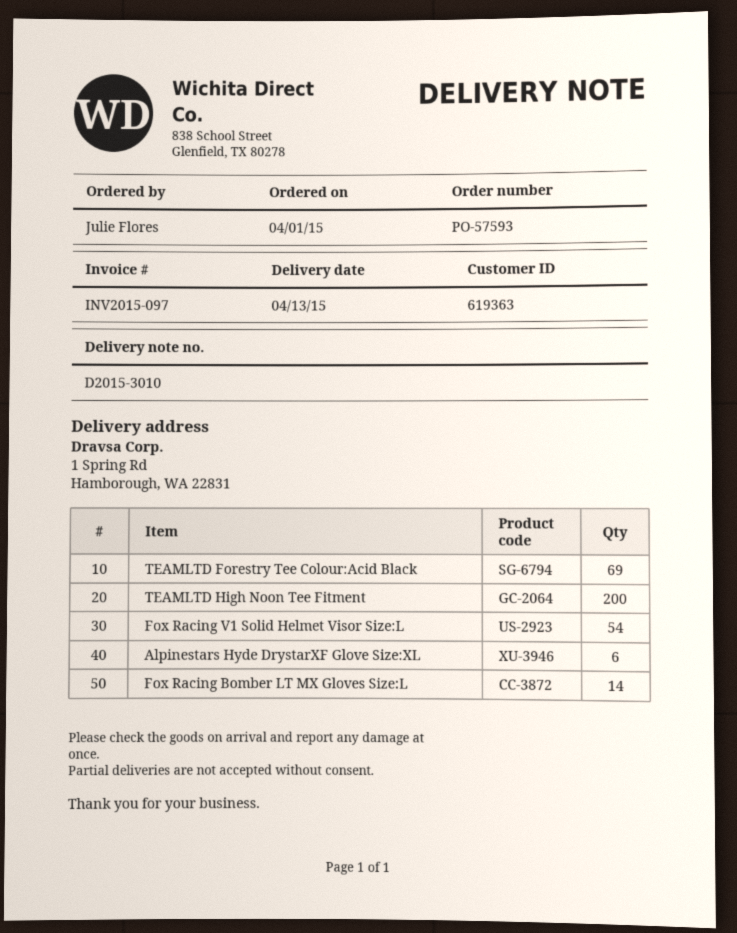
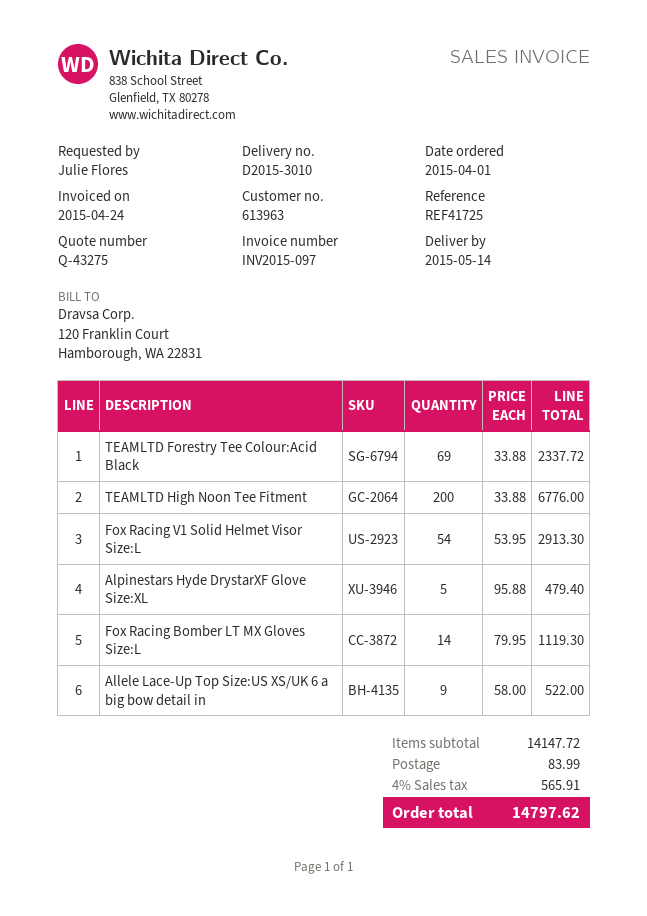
delivery date: 2015-04-13 -> 2015-05-14
customer number: 619363 -> 613963
Alpinestars Hyde DrystarXF Glove Size:XL: 6 -> 5
Allele Lace-Up Top Size:US XS/UK 6 a big bow detail in: none -> 9

